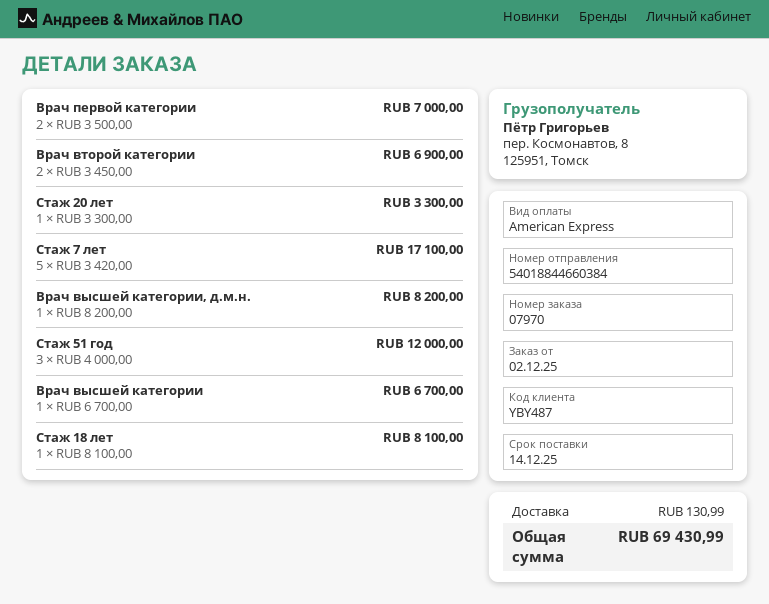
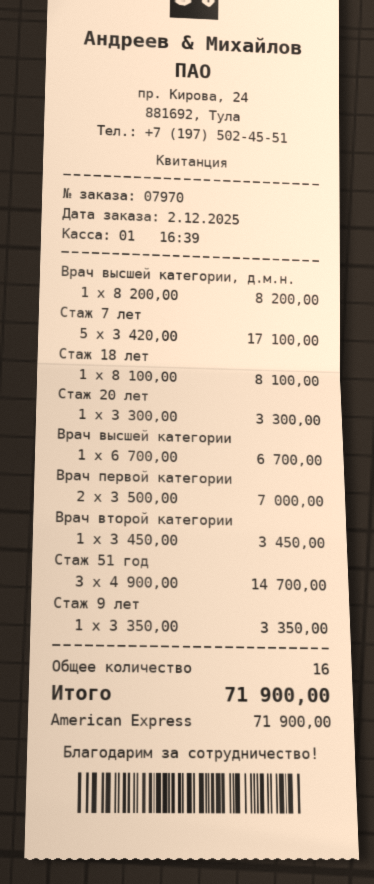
Врач второй категории: 2 x 3450.00 = 6900.00 -> 1 x 3450.00 = 3450.00
Стаж 51 год: 3 x 4000.00 = 12000.00 -> 3 x 4900.00 = 14700.00
Стаж 9 лет: none -> 1 x 3350.00 = 3350.00
shipping: 130.99 -> none
total: 69430.99 -> 71900.00

